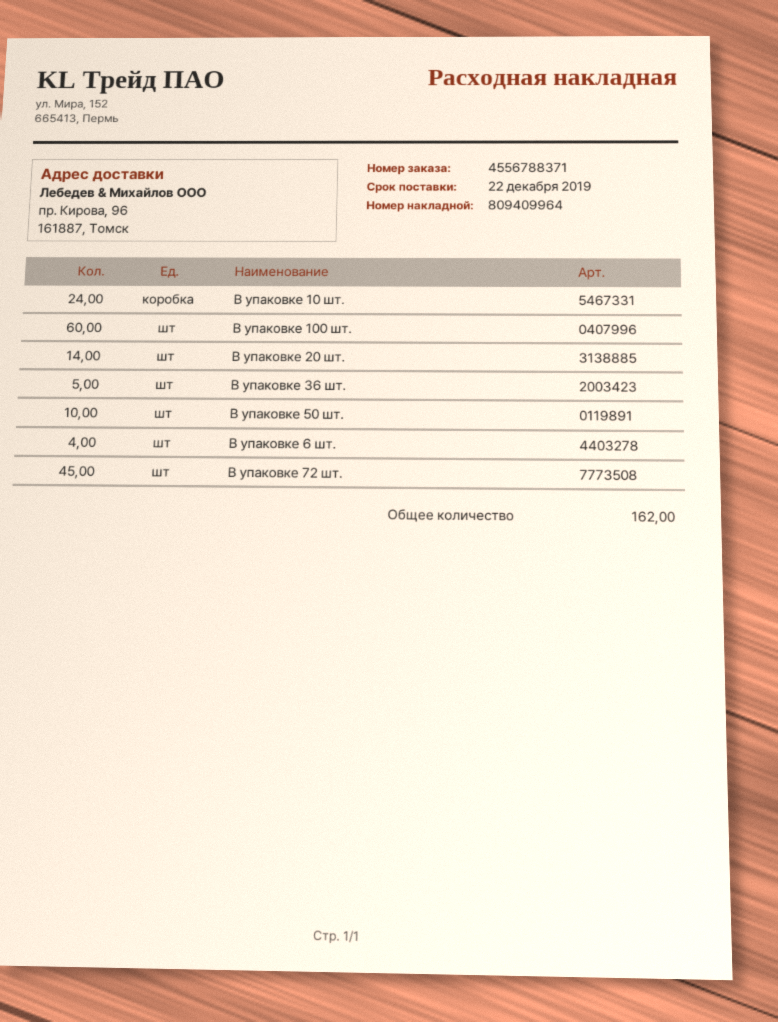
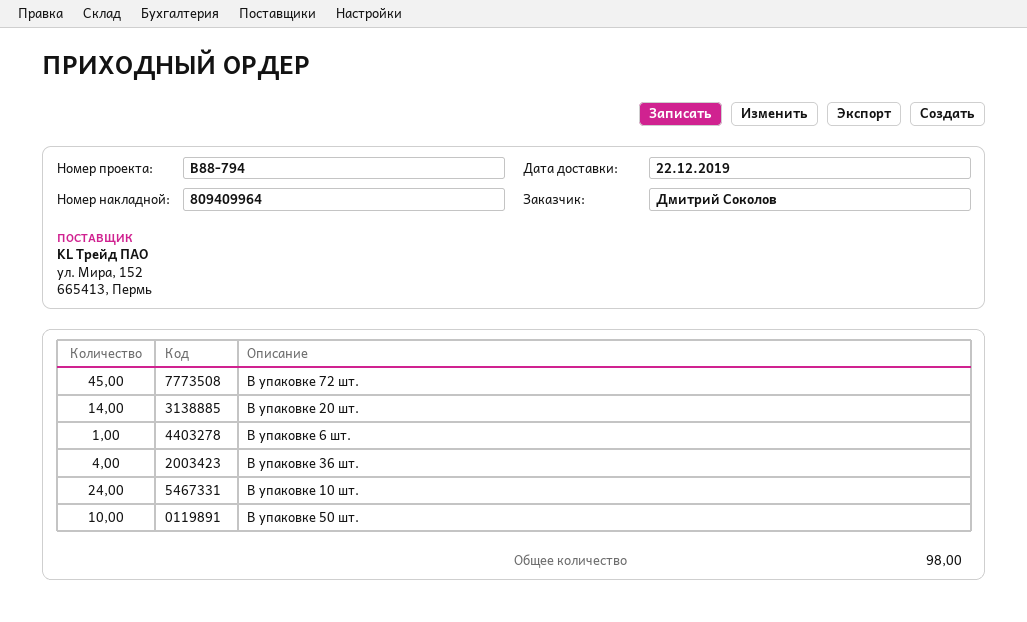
В упаковке 100 шт.: 60 -> none
В упаковке 36 шт.: 5 -> 4
В упаковке 6 шт.: 4 -> 1
total quantity: 162 -> 98

